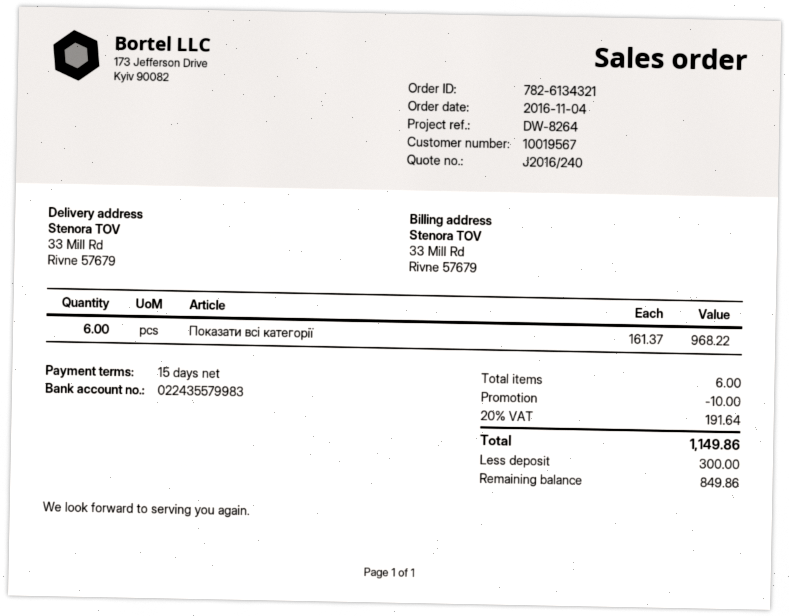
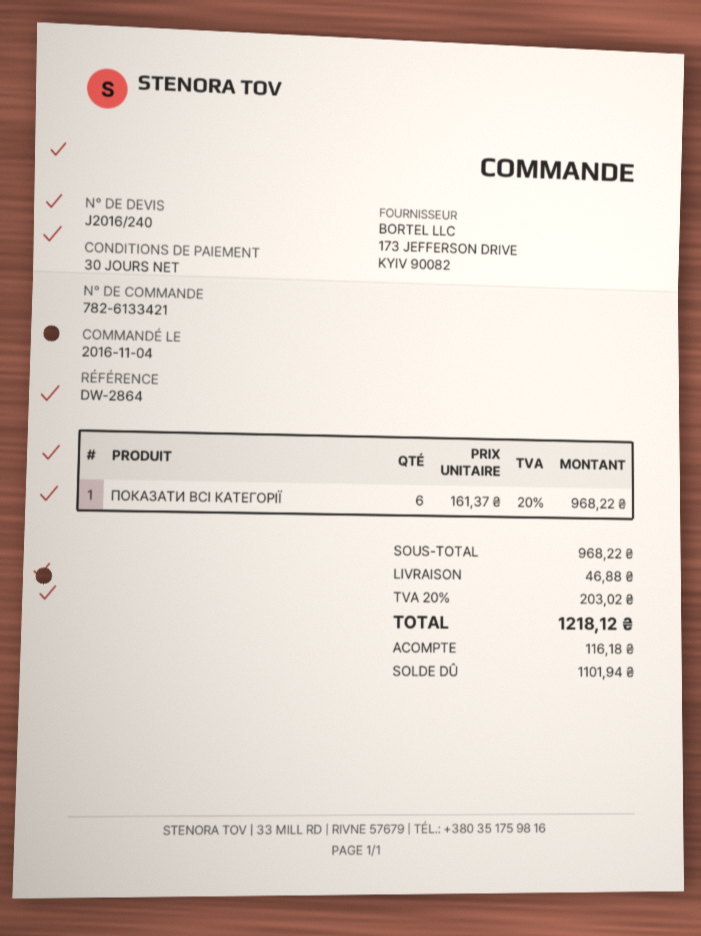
order number: 782-6134321 -> 782-6133421
payment terms: 15 days -> 30 days
reference: DW-8264 -> DW-2864
discount: 10.00 -> none
shipping: none -> 46.88
tax: 20% = 191.64 -> 20% = 203.02
total: 1149.86 -> 1218.12
deposit: 300.00 -> 116.18
balance: 849.86 -> 1101.94

